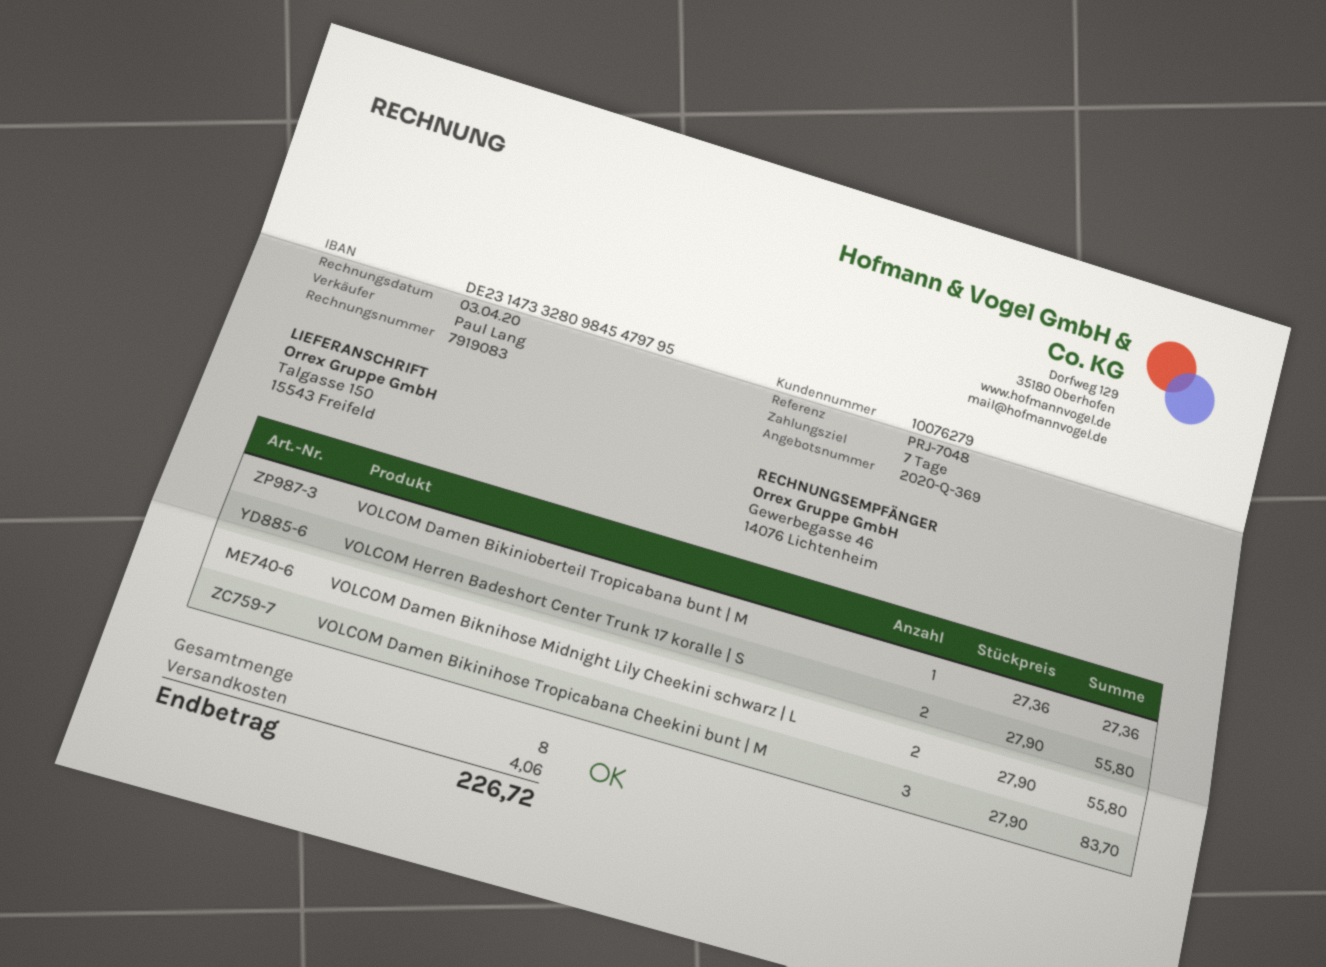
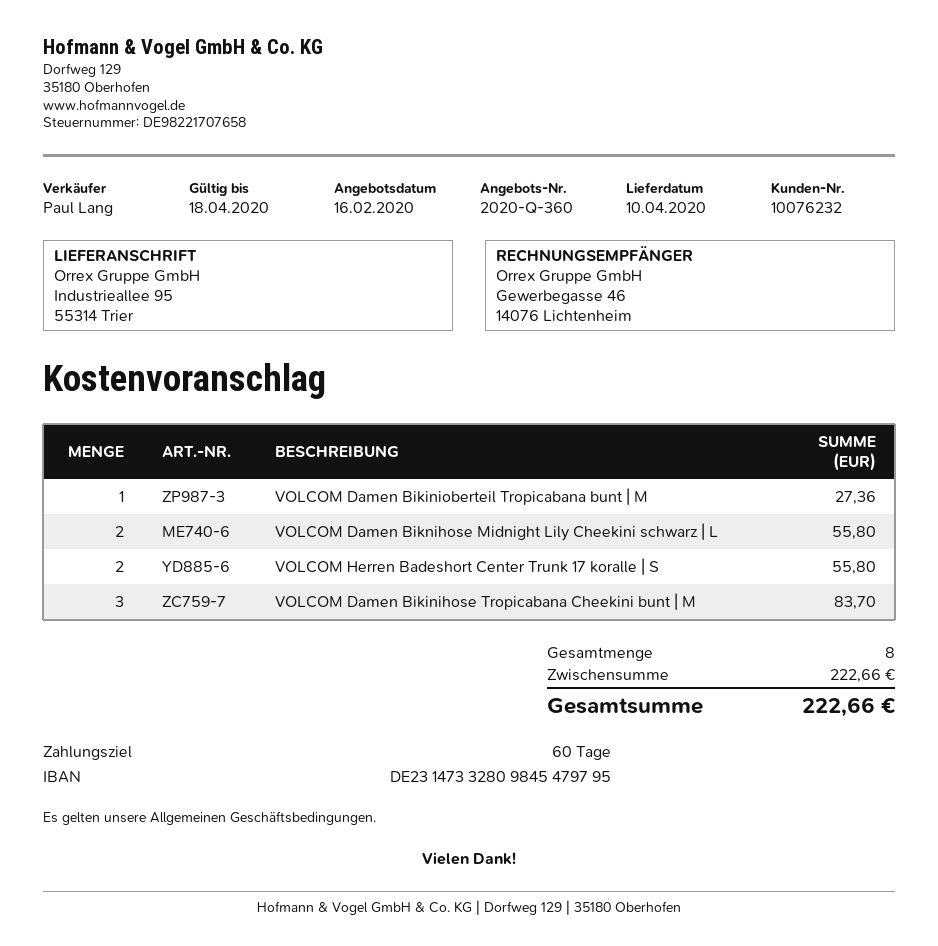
quote number: 2020-Q-369 -> 2020-Q-360
payment terms: 7 days -> 60 days
customer number: 10076279 -> 10076232
ship to: Talgasse 150, 15543 Freifeld -> Industrieallee 95, 55314 Trier
shipping: 4.06 -> none
total: 226.72 -> 222.66

